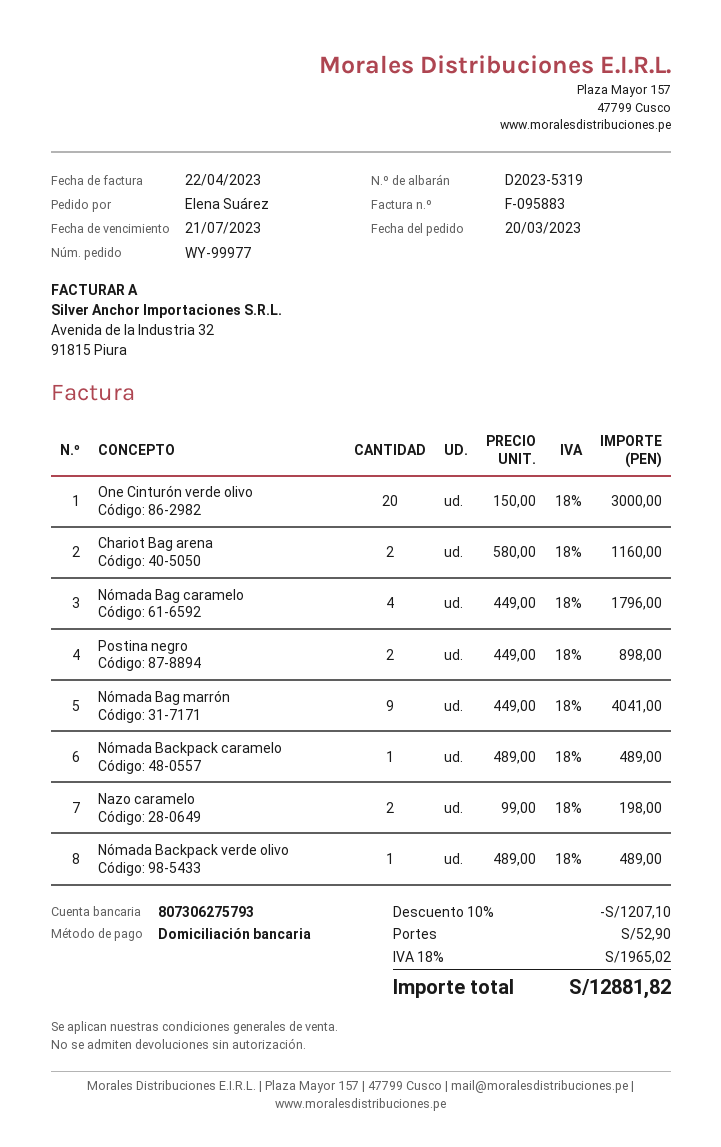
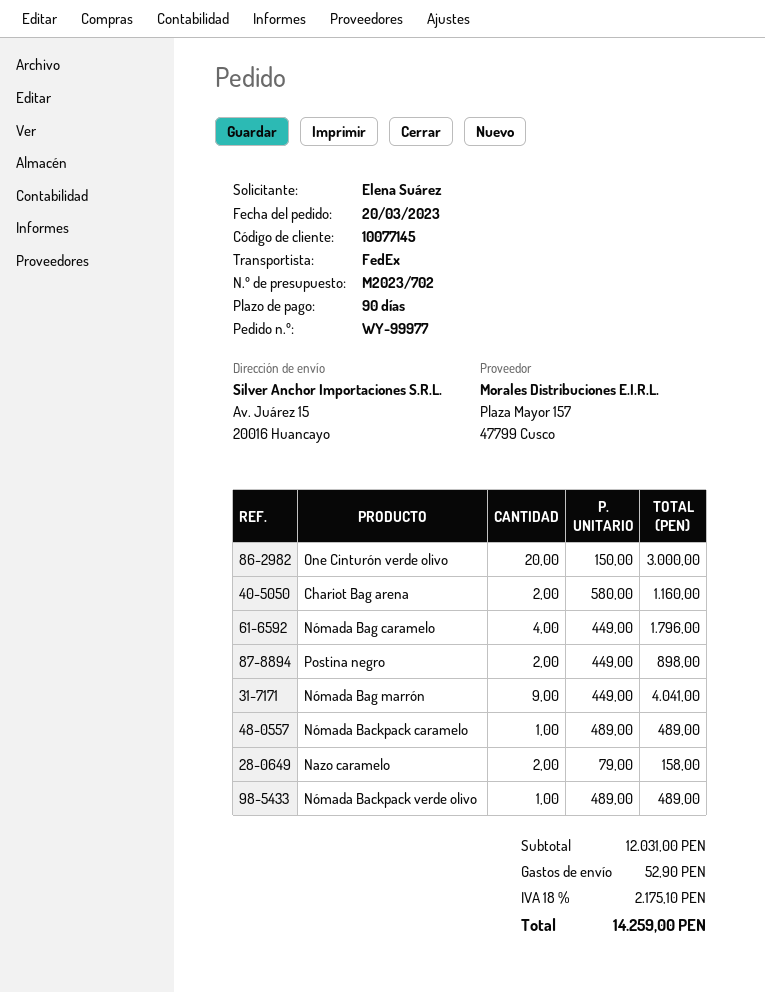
Nazo caramelo: 2 x 99.00 = 198.00 -> 2 x 79.00 = 158.00
discount: 10% = 1207.10 -> none
tax: 18% = 1965.02 -> 18% = 2175.10
total: 12881.82 -> 14259.00

